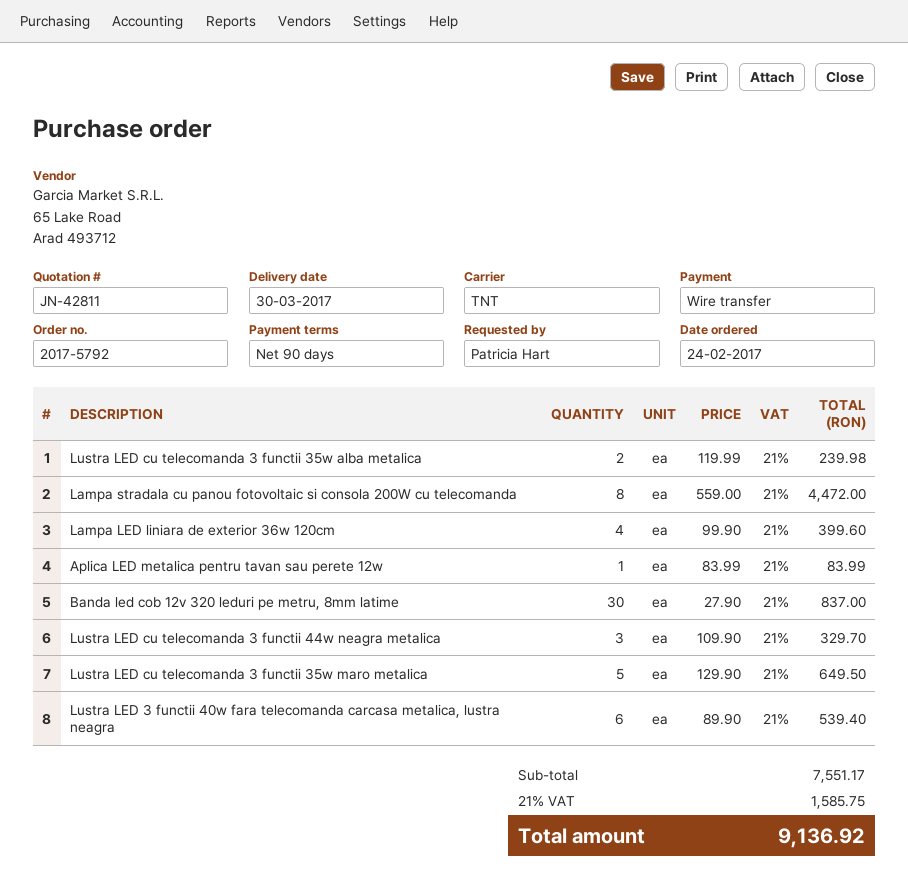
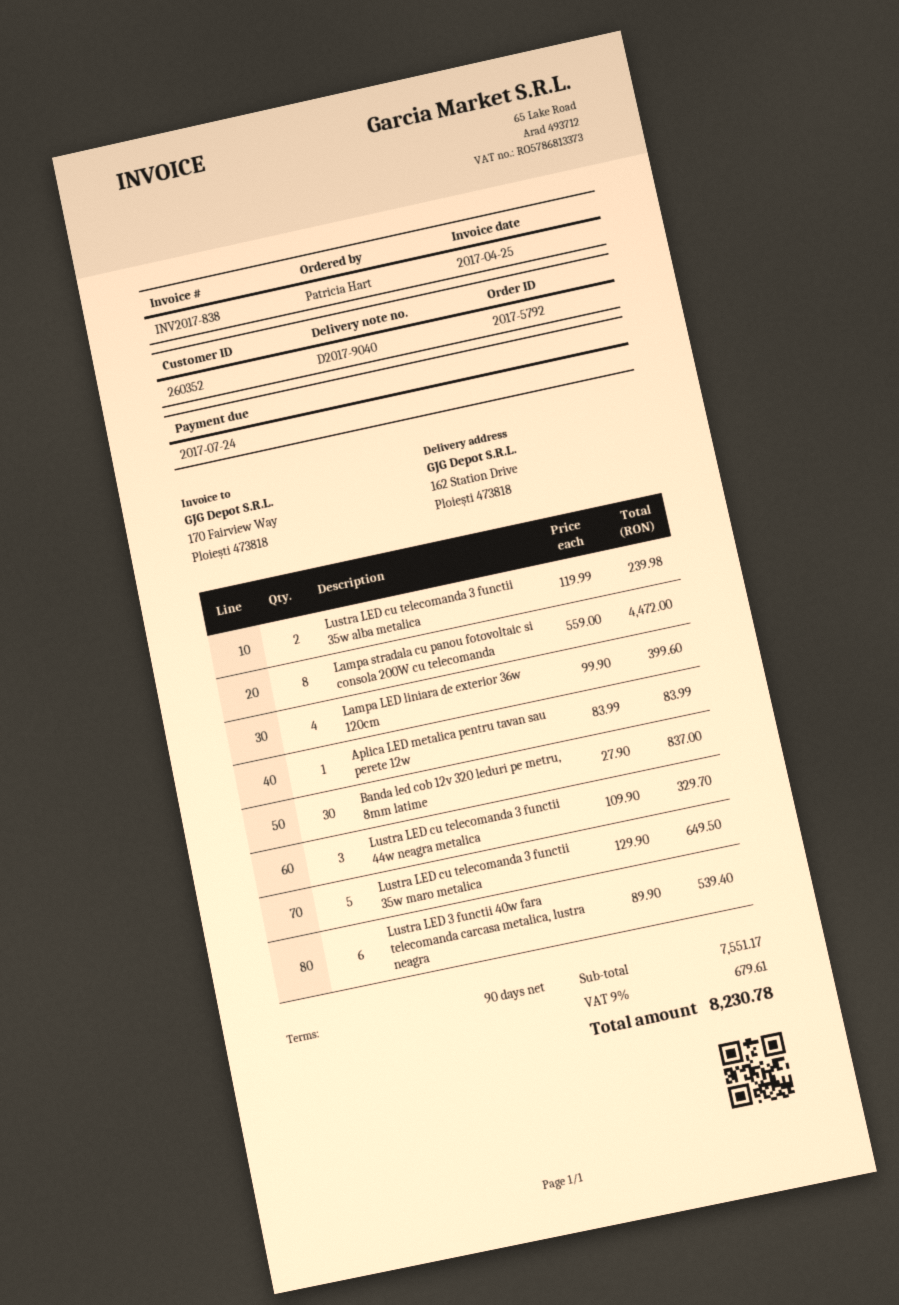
tax: 21% = 1585.75 -> 9% = 679.61
total: 9136.92 -> 8230.78

